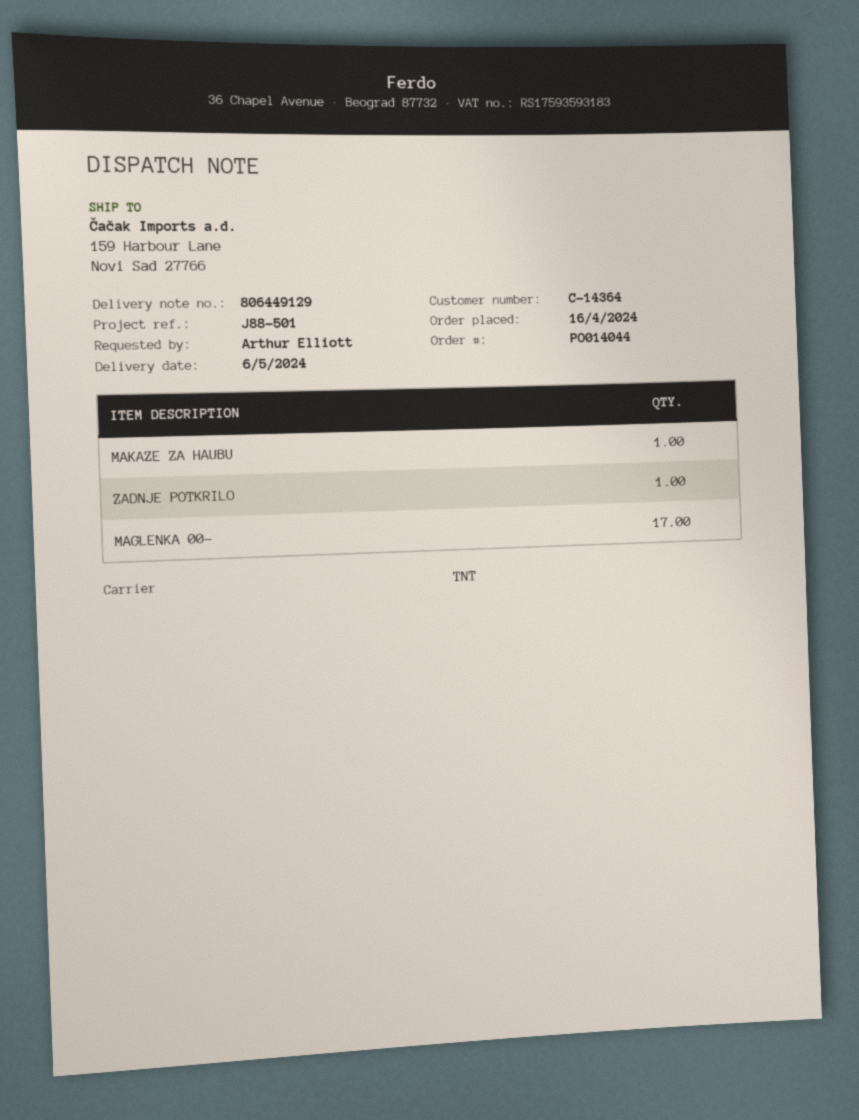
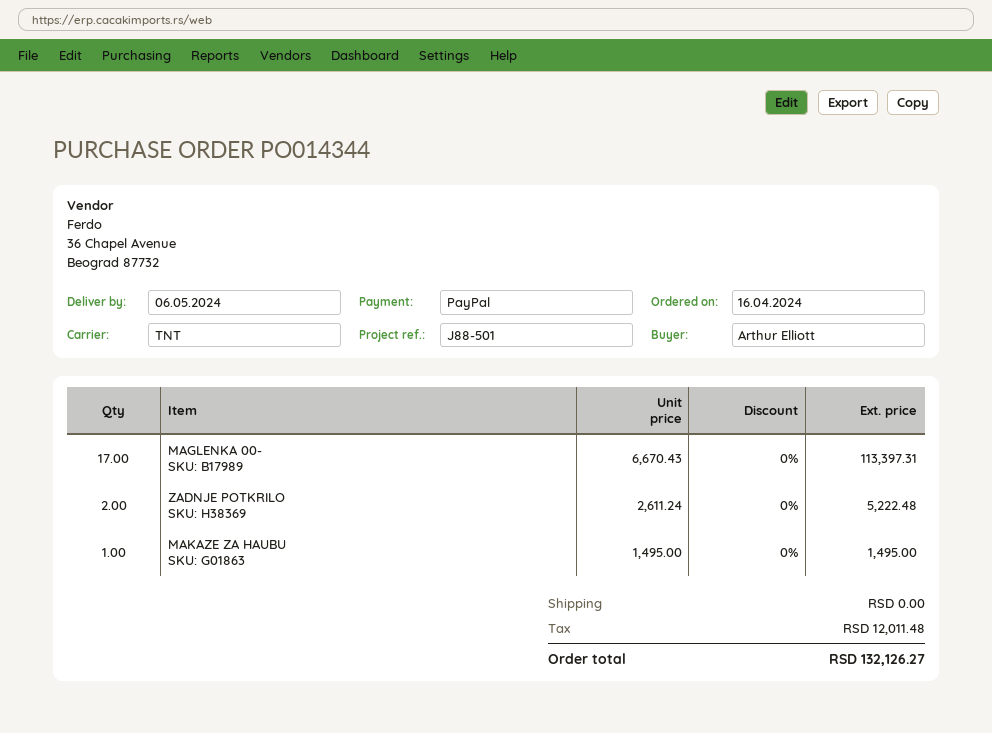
order number: PO014044 -> PO014344
ZADNJE POTKRILO: 1 -> 2

